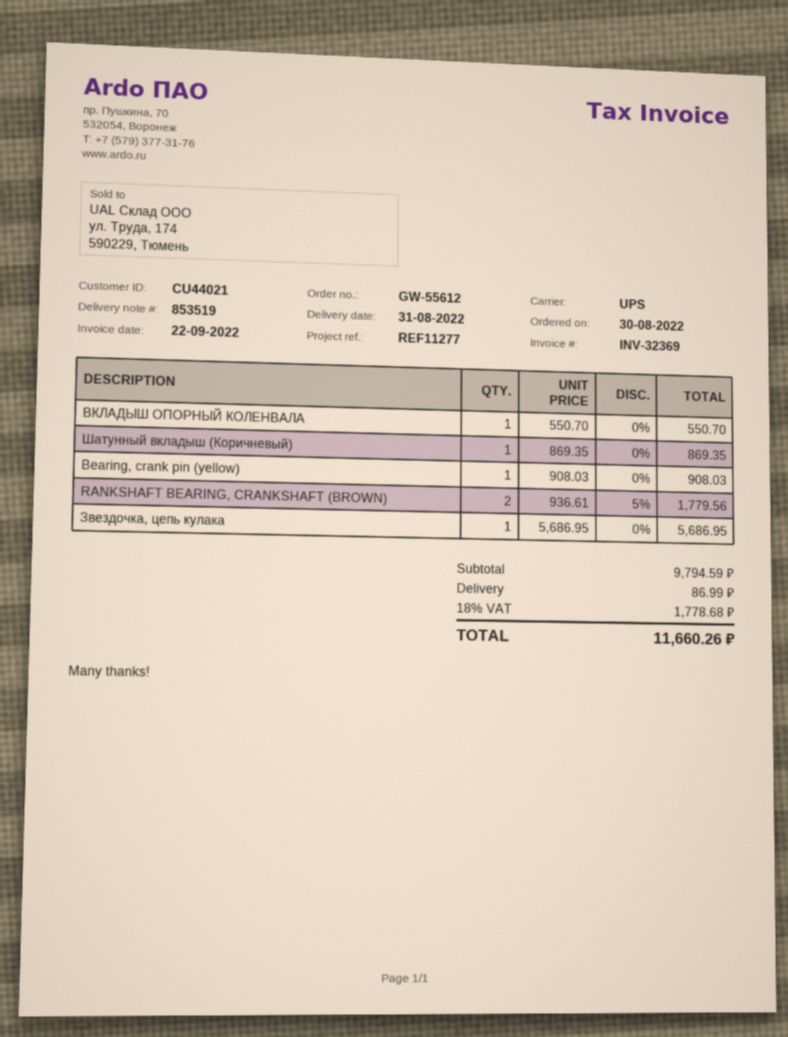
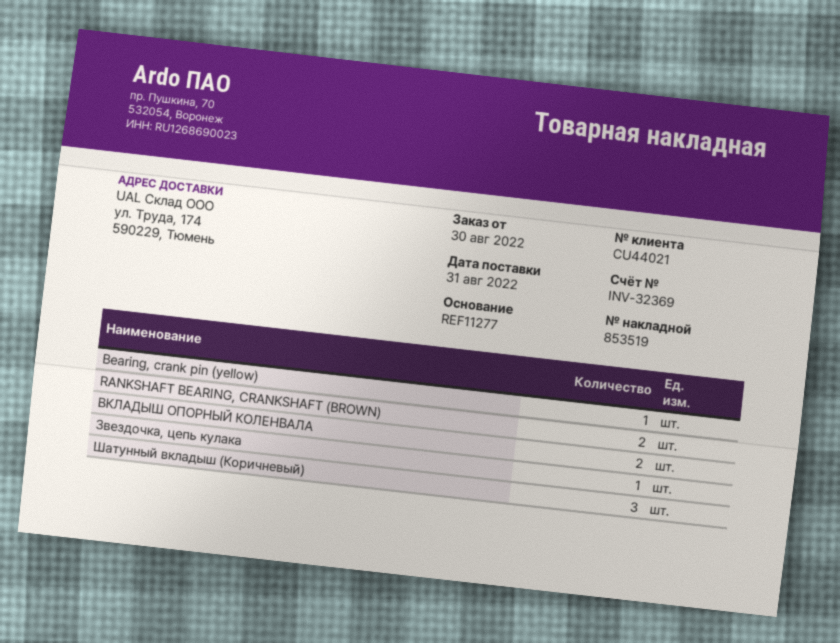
ВКЛАДЫШ ОПОРНЫЙ КОЛЕНВАЛА: 1 -> 2
Шатунный вкладыш (Коричневый): 1 -> 3

